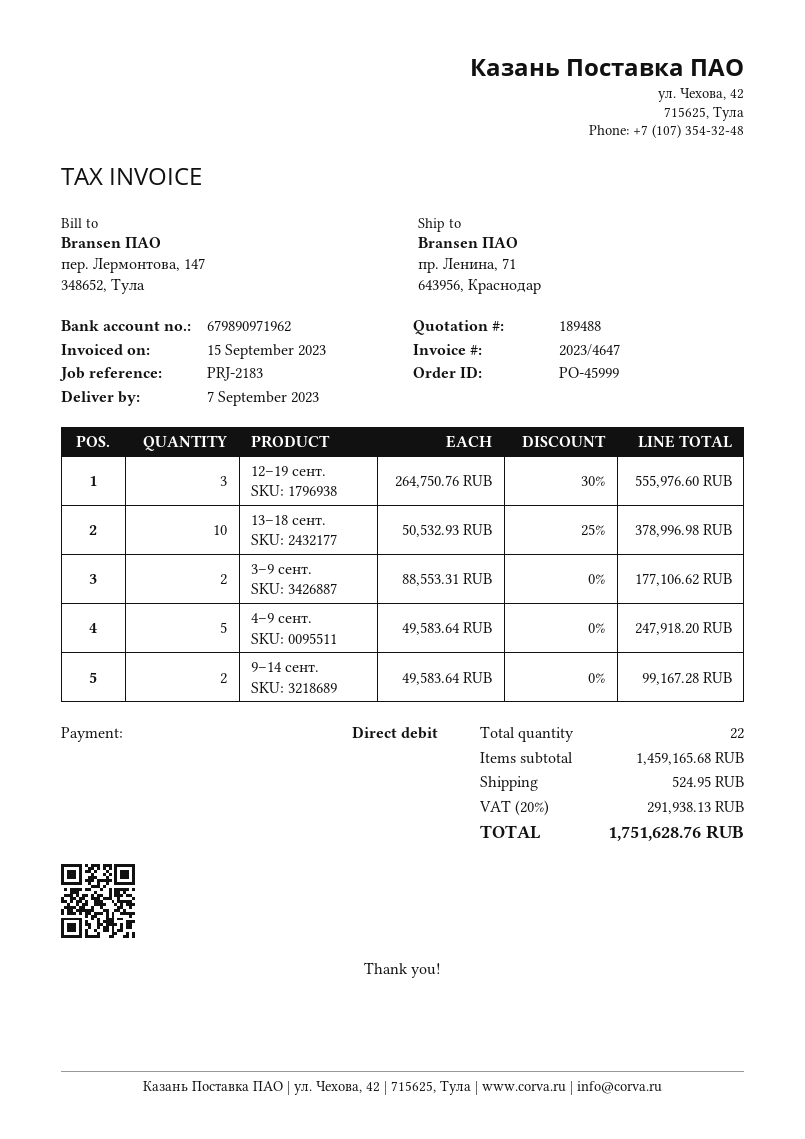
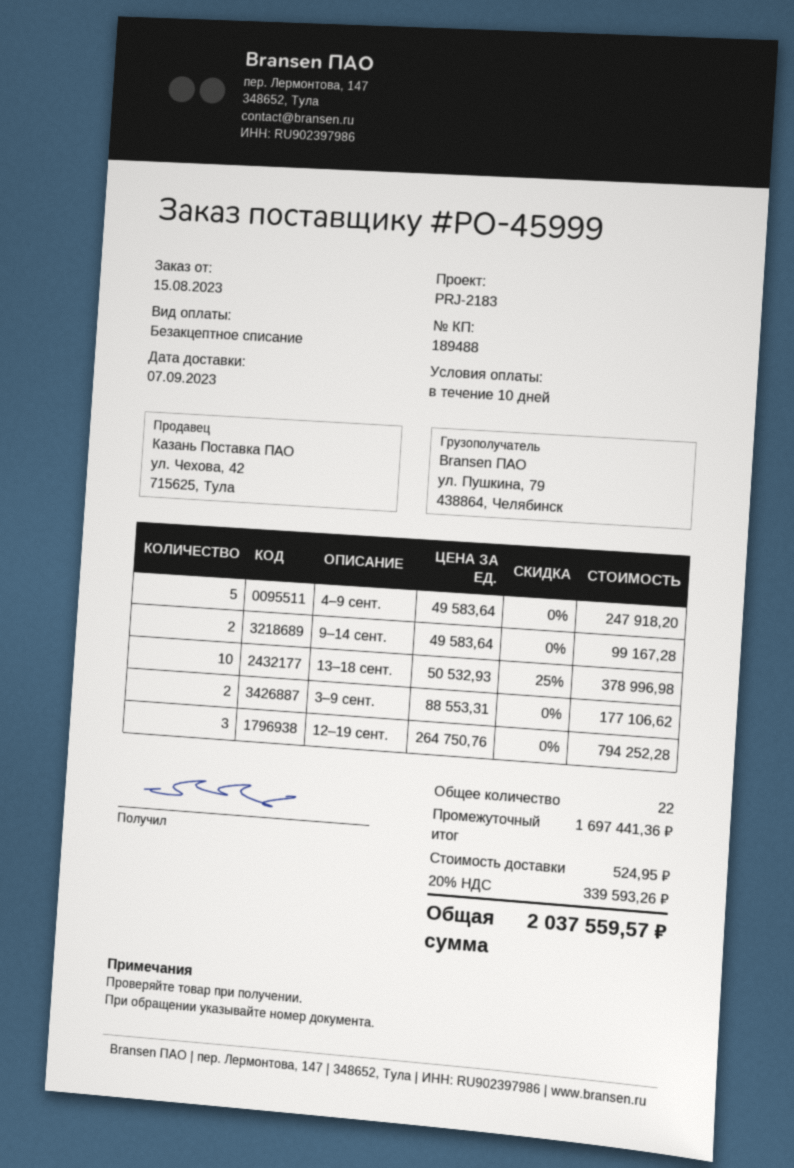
ship to: пр. Ленина, 71, 643956, Краснодар -> ул. Пушкина, 79, 438864, Челябинск
12–19 сент.: 3 x 264750.76 - 30% = 555976.60 -> 3 x 264750.76 = 794252.28
subtotal: 1459165.68 -> 1697441.36
tax: 20% = 291938.13 -> 20% = 339593.26
total: 1751628.76 -> 2037559.57

